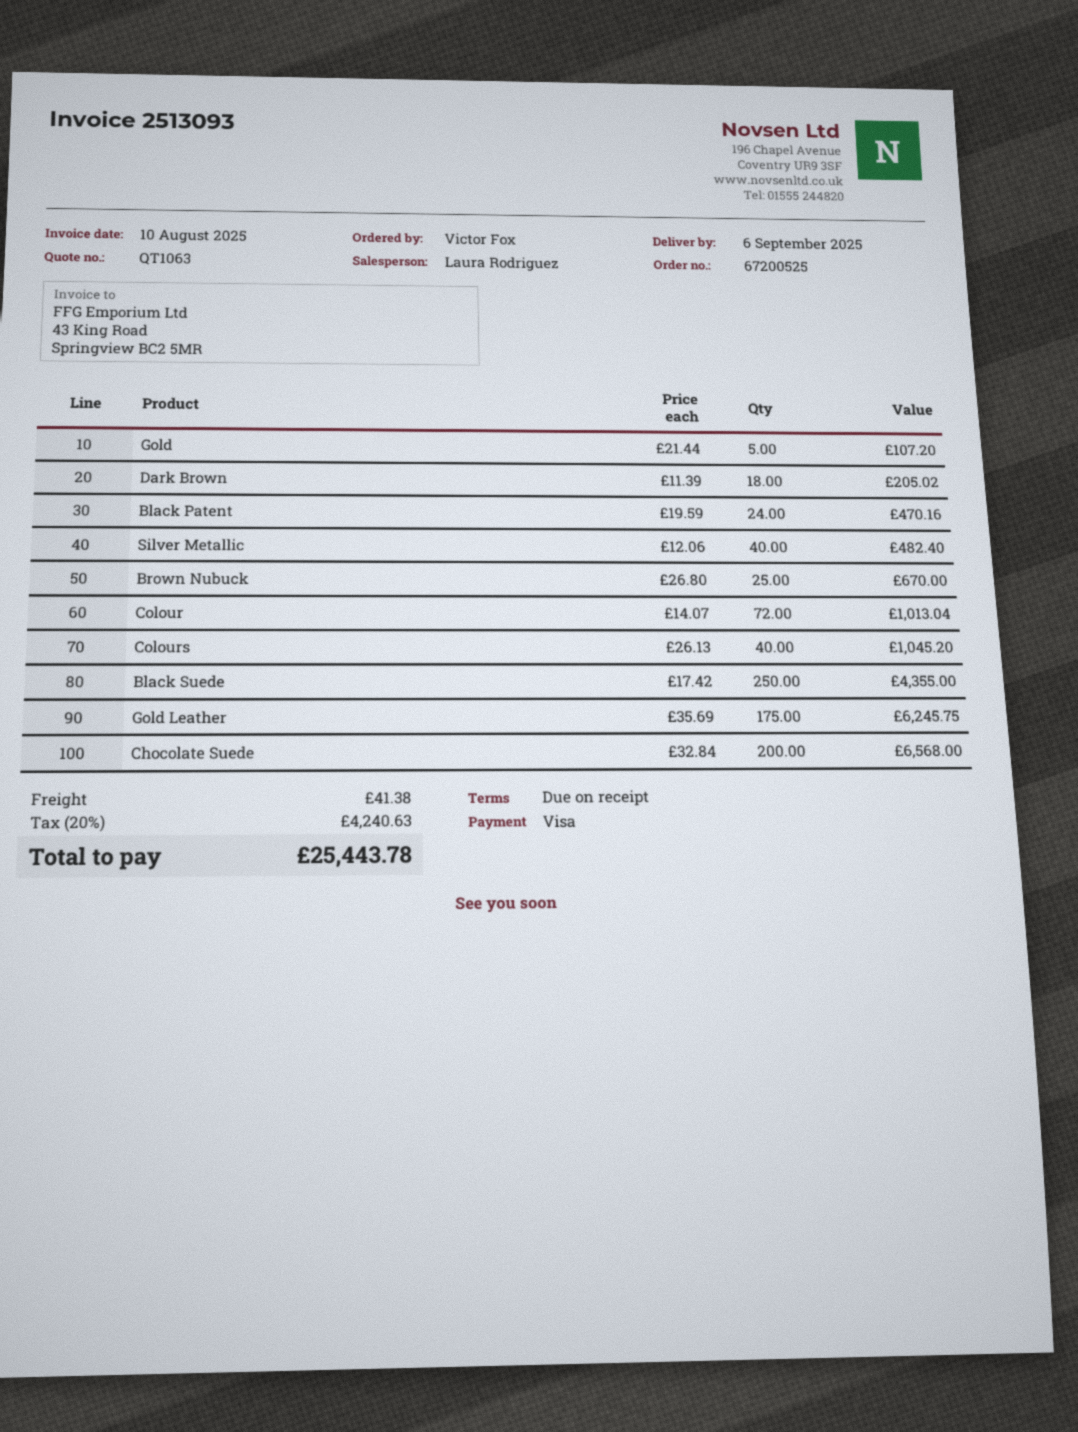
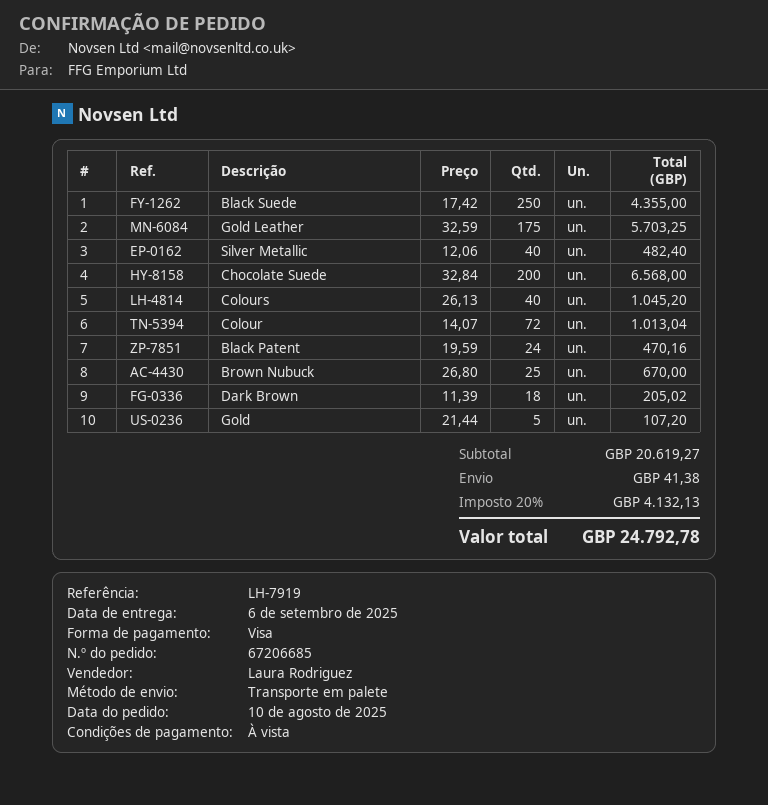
order number: 67200525 -> 67206685
Gold Leather: 175 x 35.69 = 6245.75 -> 175 x 32.59 = 5703.25
tax: 20% = 4240.63 -> 20% = 4132.13
total: 25443.78 -> 24792.78

